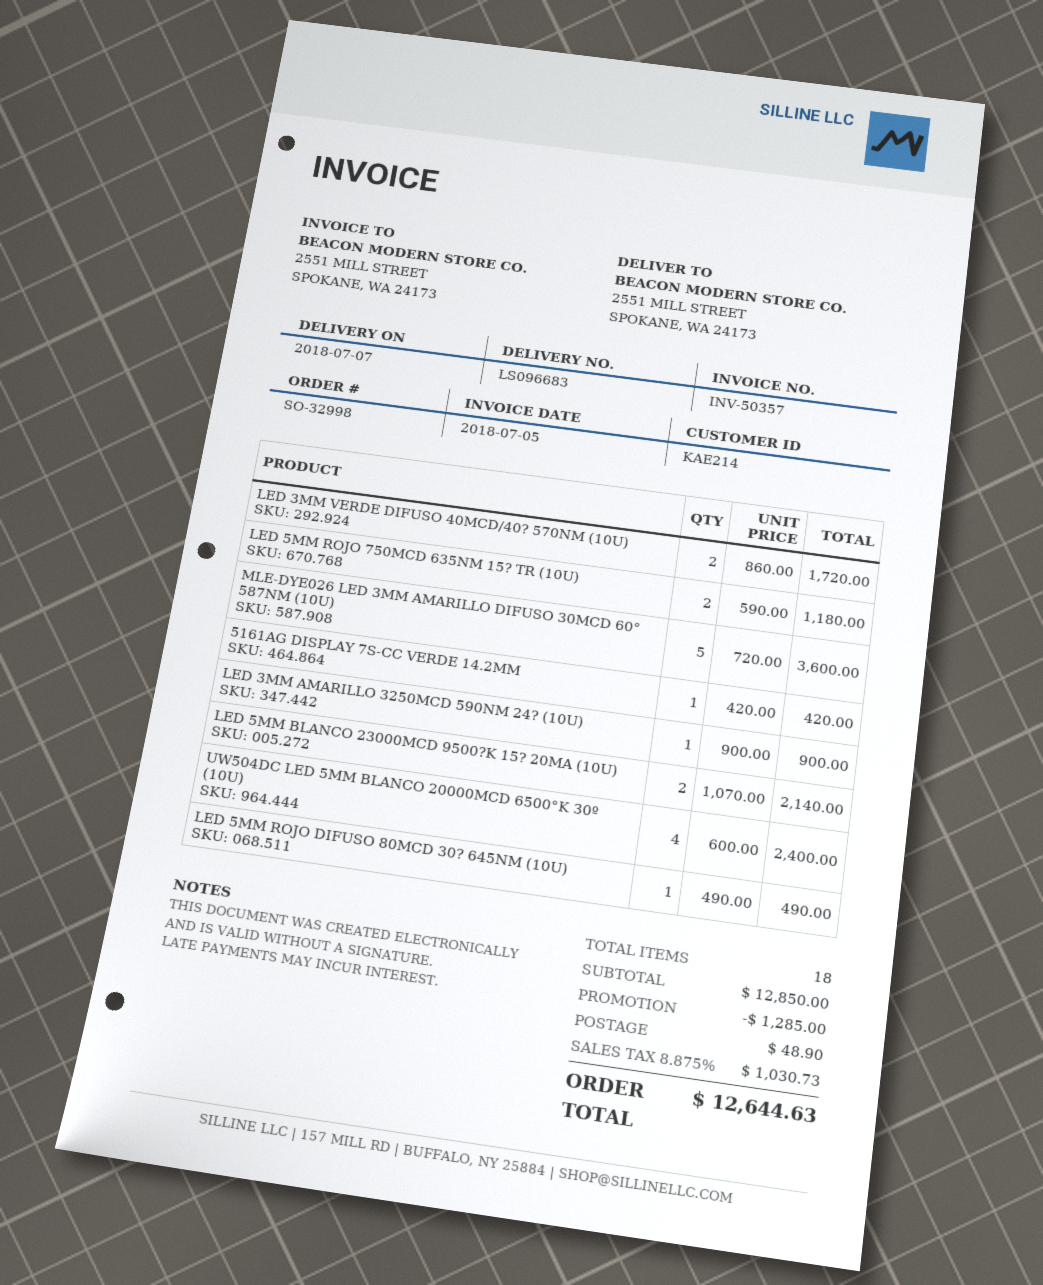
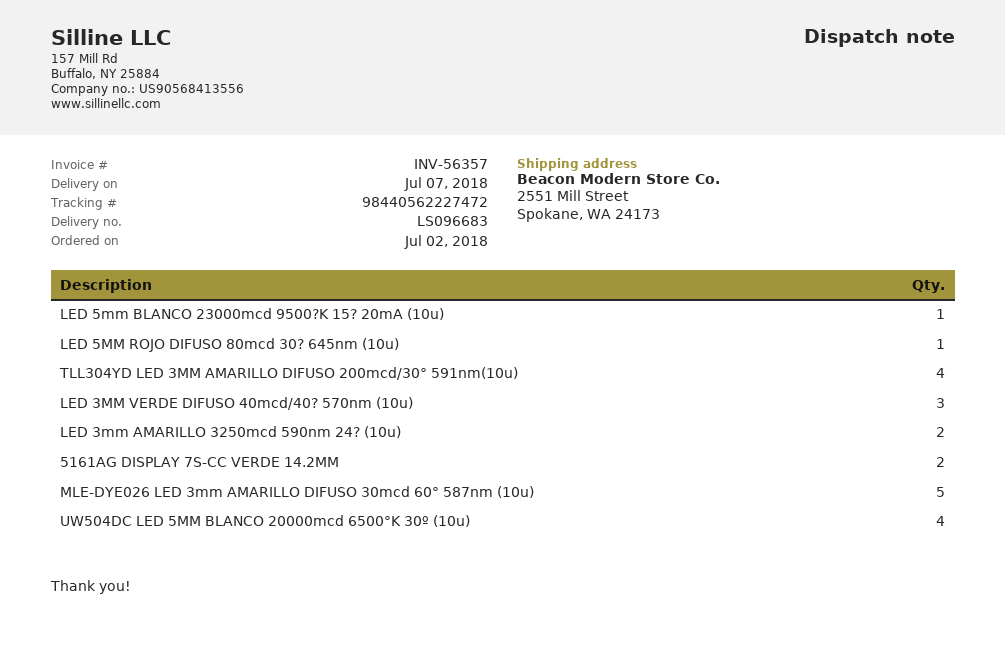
invoice number: INV-50357 -> INV-56357
LED 3MM VERDE DIFUSO 40MCD/40? 570NM (10U): 2 -> 3
LED 5MM ROJO 750MCD 635NM 15? TR (10U): 2 -> none
5161AG DISPLAY 7S-CC VERDE 14.2MM: 1 -> 2
LED 3MM AMARILLO 3250MCD 590NM 24? (10U): 1 -> 2
LED 5MM BLANCO 23000MCD 9500?K 15? 20MA (10U): 2 -> 1
TLL304YD LED 3MM AMARILLO DIFUSO 200mcd/30° 591nm(10u): none -> 4

